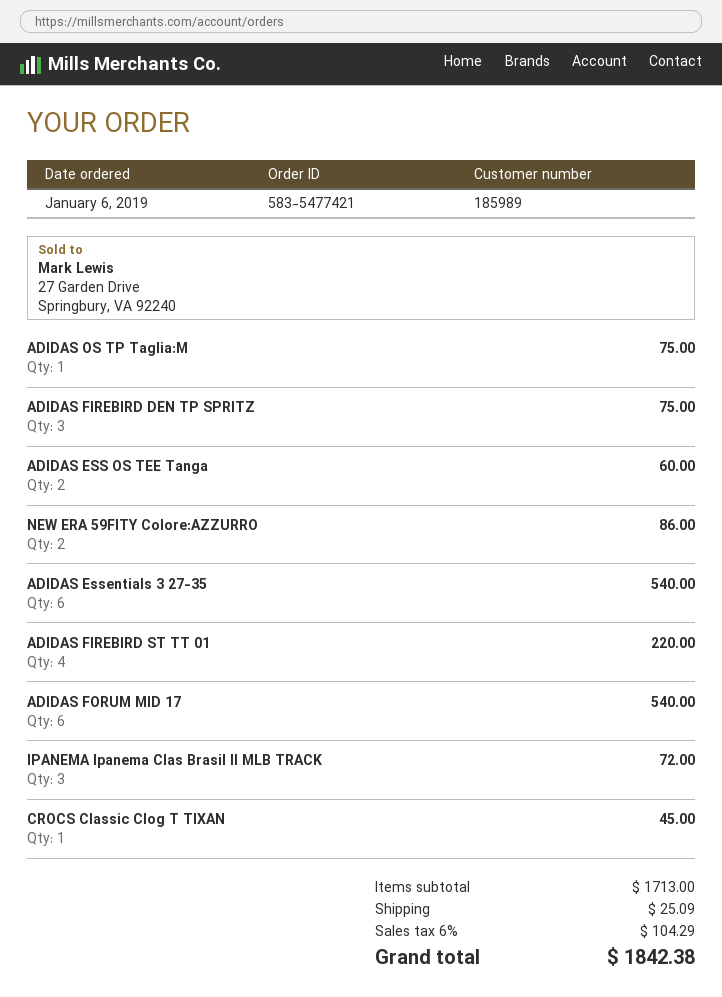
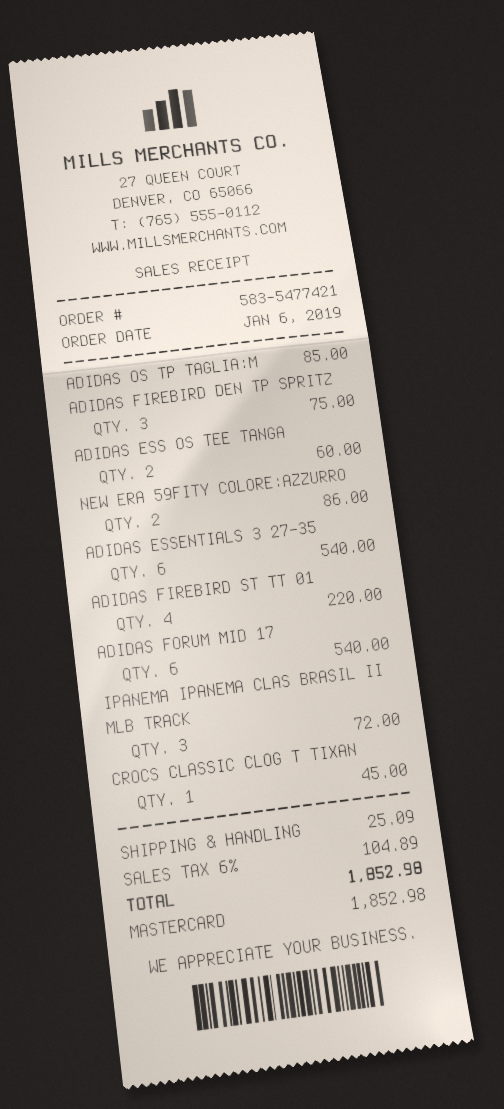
ADIDAS OS TP Taglia:M: 1 for 75.00 -> 1 for 85.00
tax: 6% = 104.29 -> 6% = 104.89
total: 1842.38 -> 1852.98

